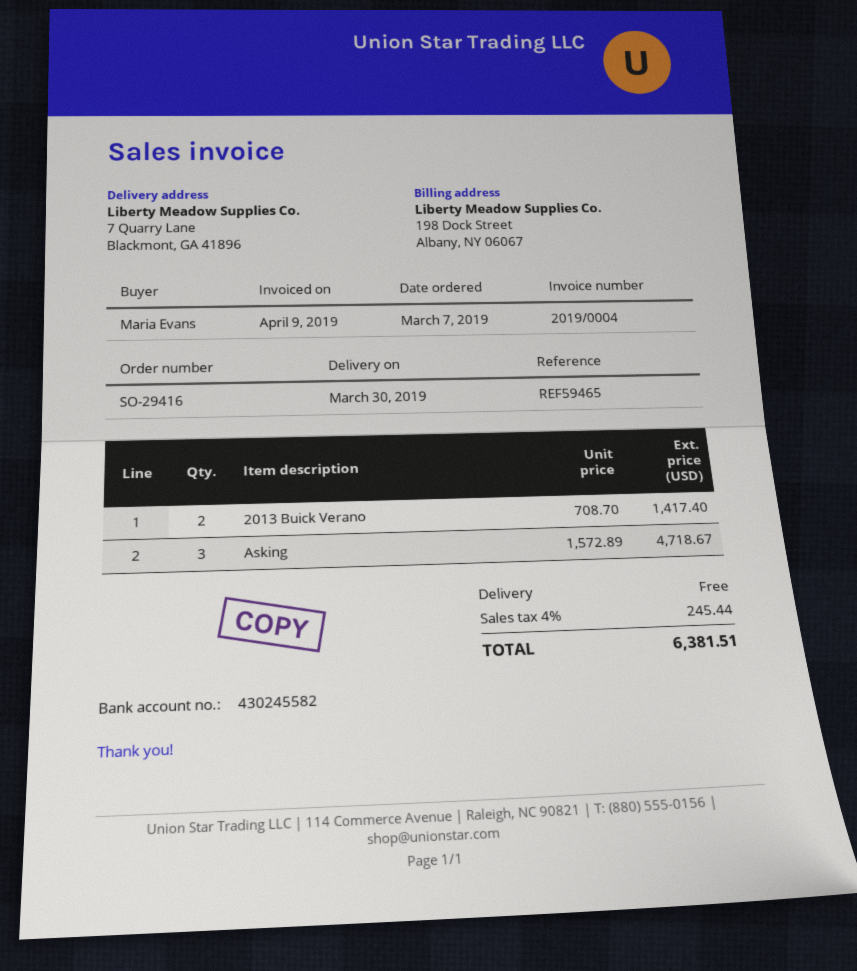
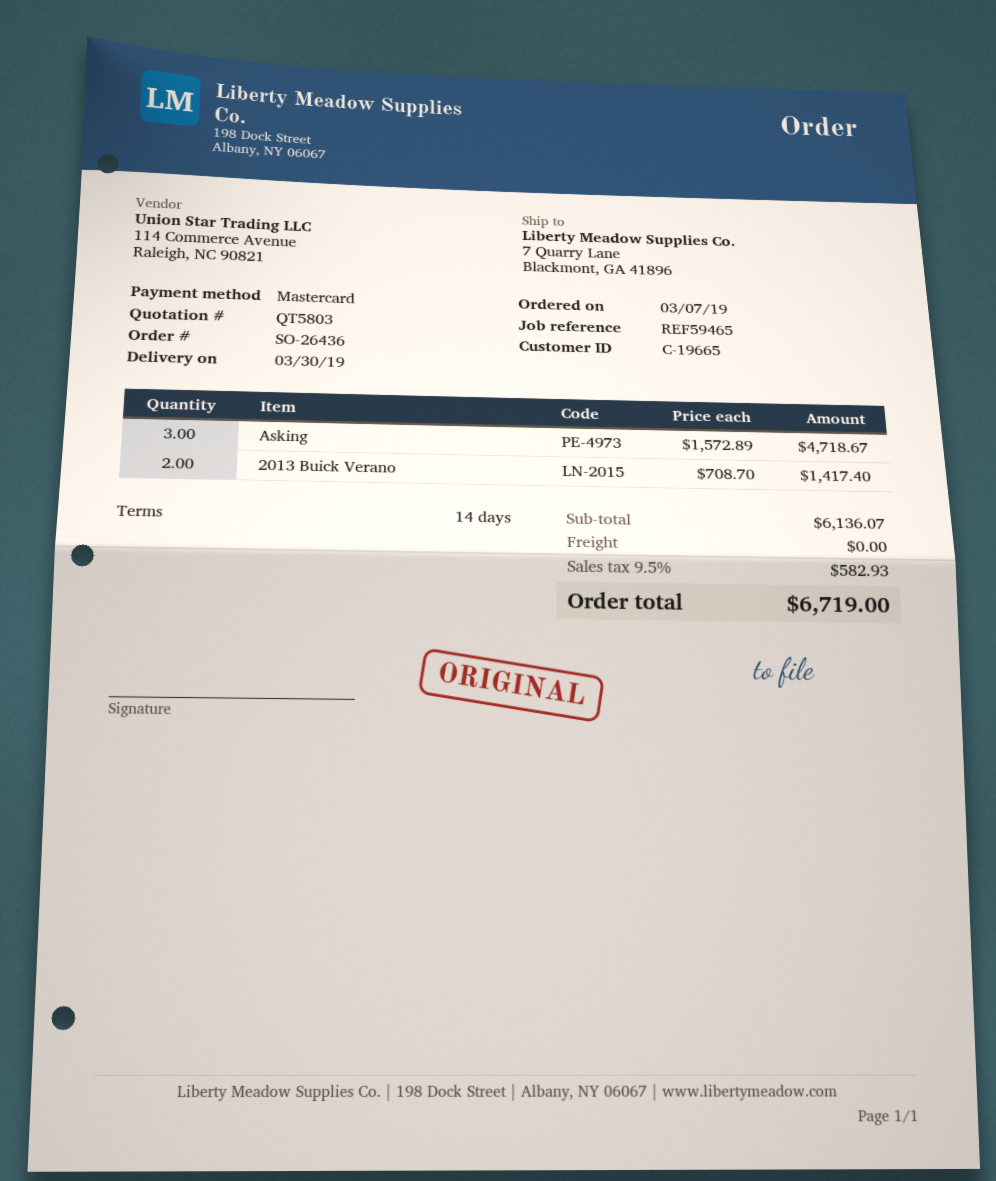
order number: SO-29416 -> SO-26436
tax: 4% = 245.44 -> 9.5% = 582.93
total: 6381.51 -> 6719.00

